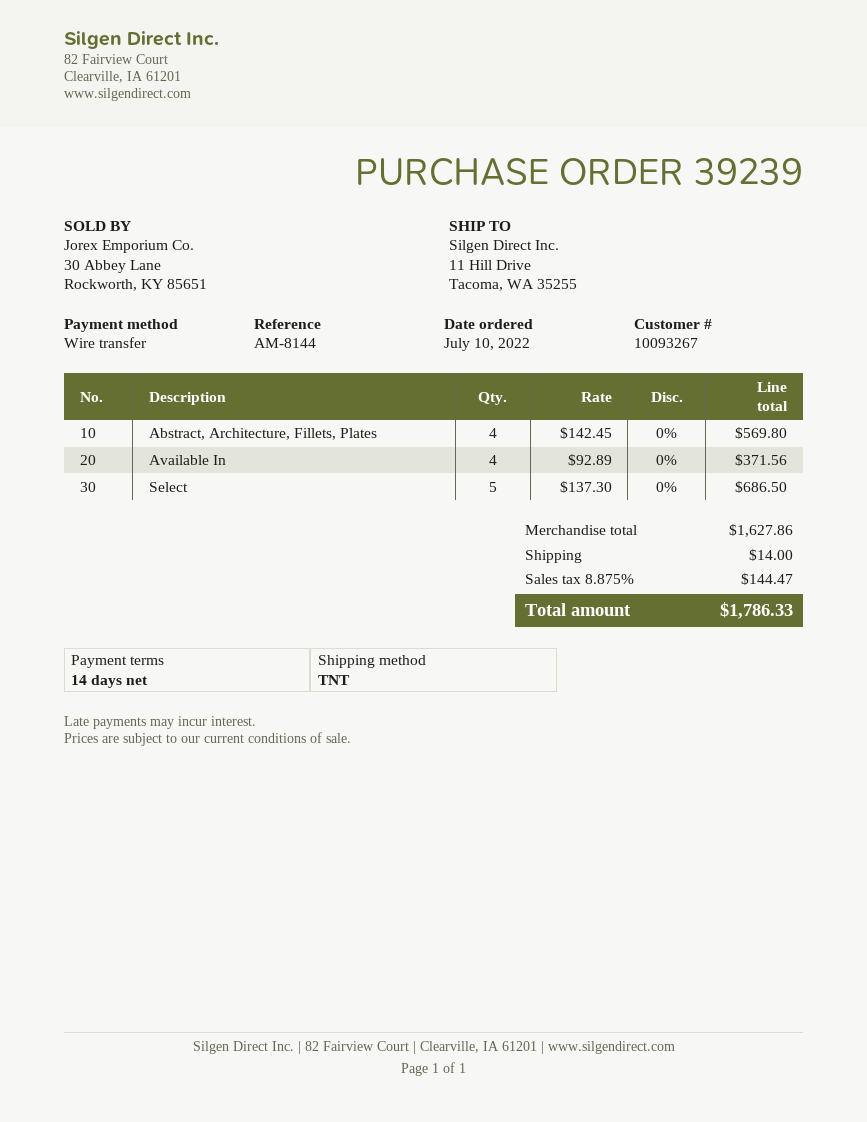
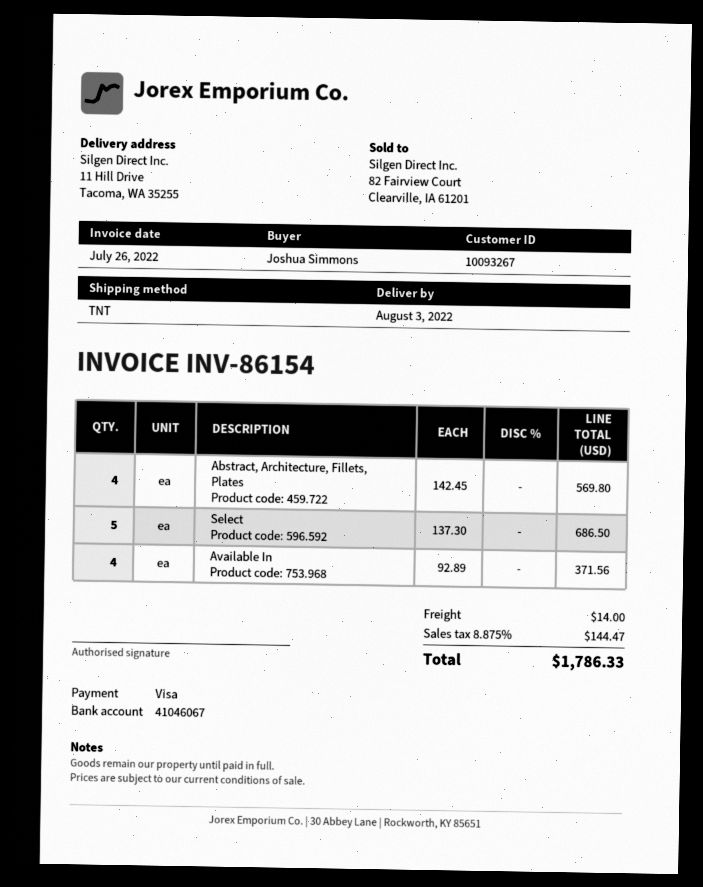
payment method: bank transfer -> Visa

